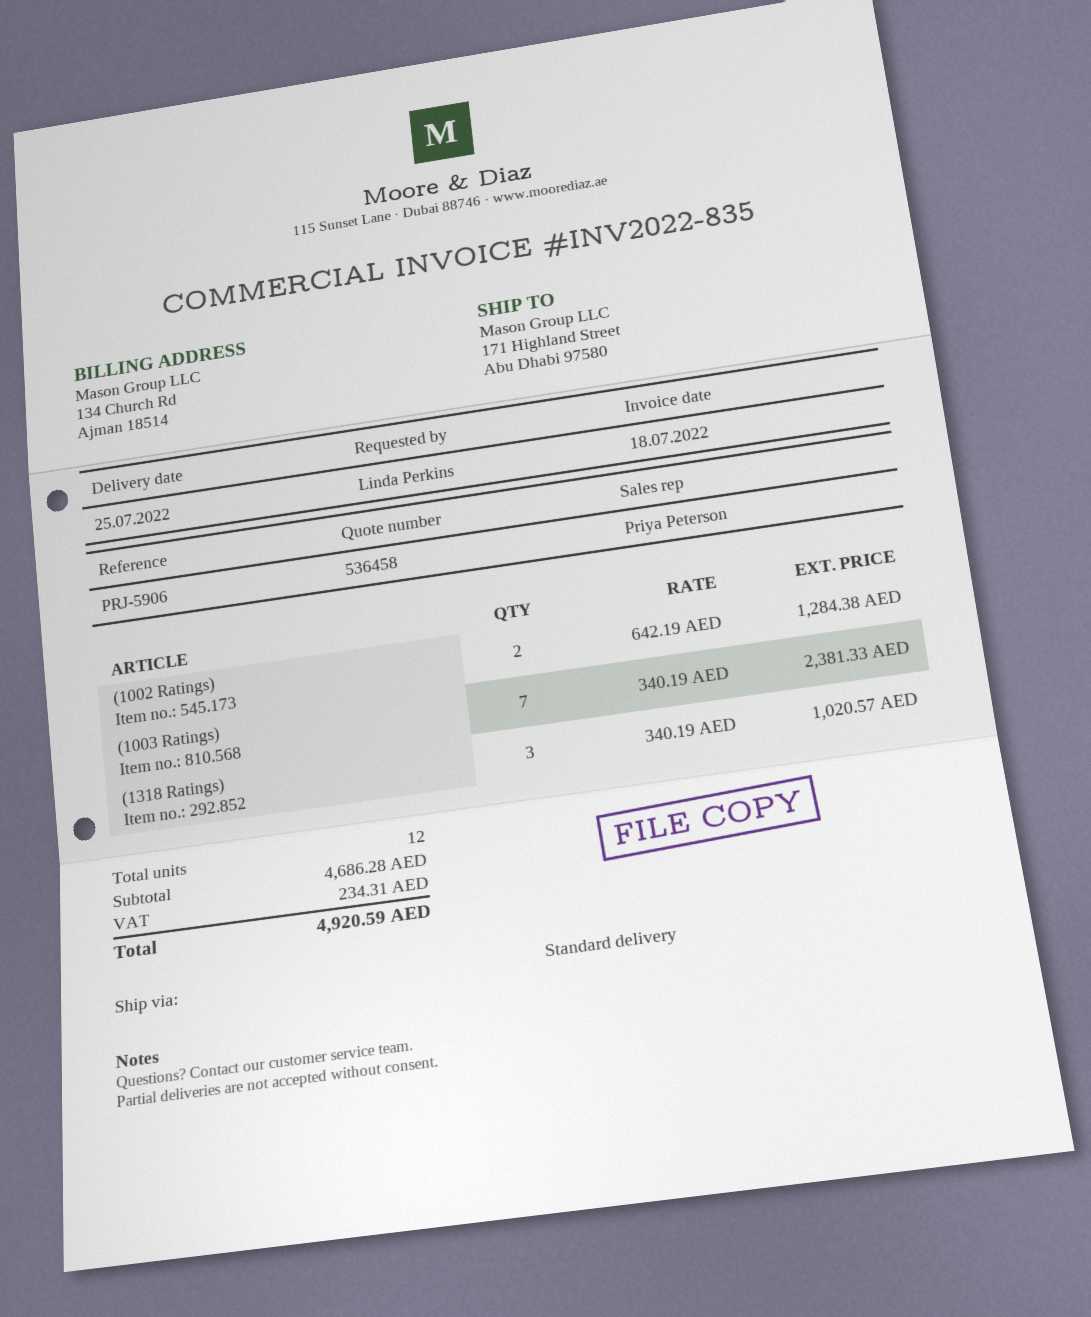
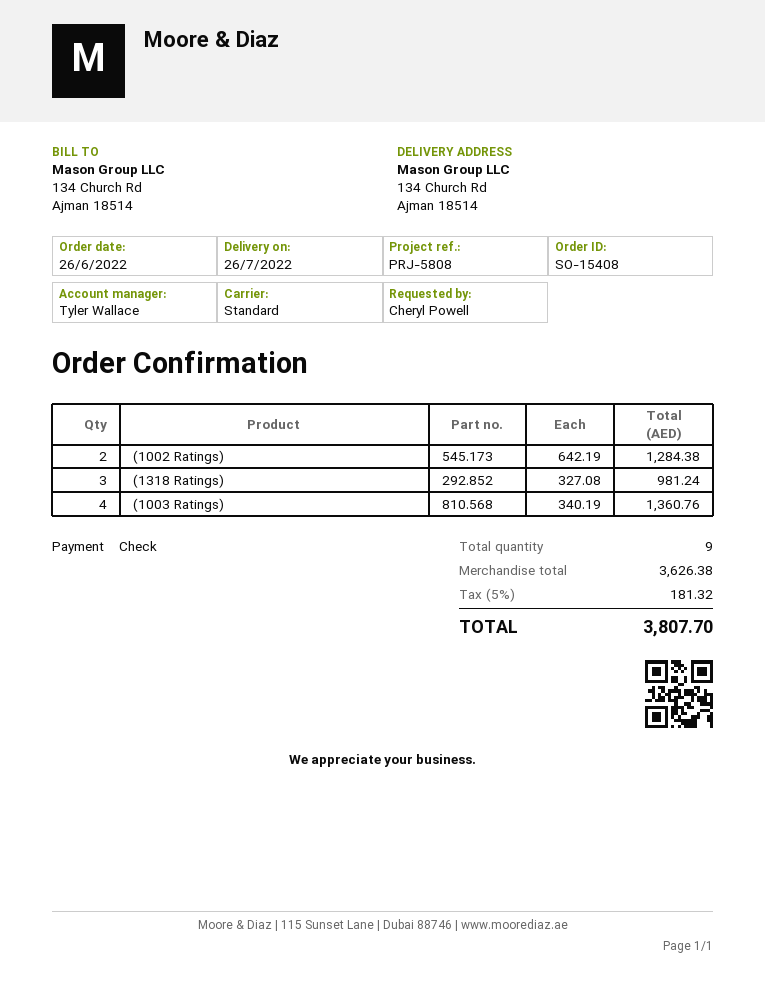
delivery date: 2022-07-25 -> 2022-07-26
reference: PRJ-5906 -> PRJ-5808
ordered by: Linda Perkins -> Cheryl Powell
sales rep: Priya Peterson -> Tyler Wallace
ship to: 171 Highland Street, Abu Dhabi 97580 -> 134 Church Rd, Ajman 18514
(1003 Ratings): 7 x 340.19 = 2381.33 -> 4 x 340.19 = 1360.76
(1318 Ratings): 3 x 340.19 = 1020.57 -> 3 x 327.08 = 981.24
total quantity: 12 -> 9
subtotal: 4686.28 -> 3626.38
tax: 234.31 -> 181.32
total: 4920.59 -> 3807.70

